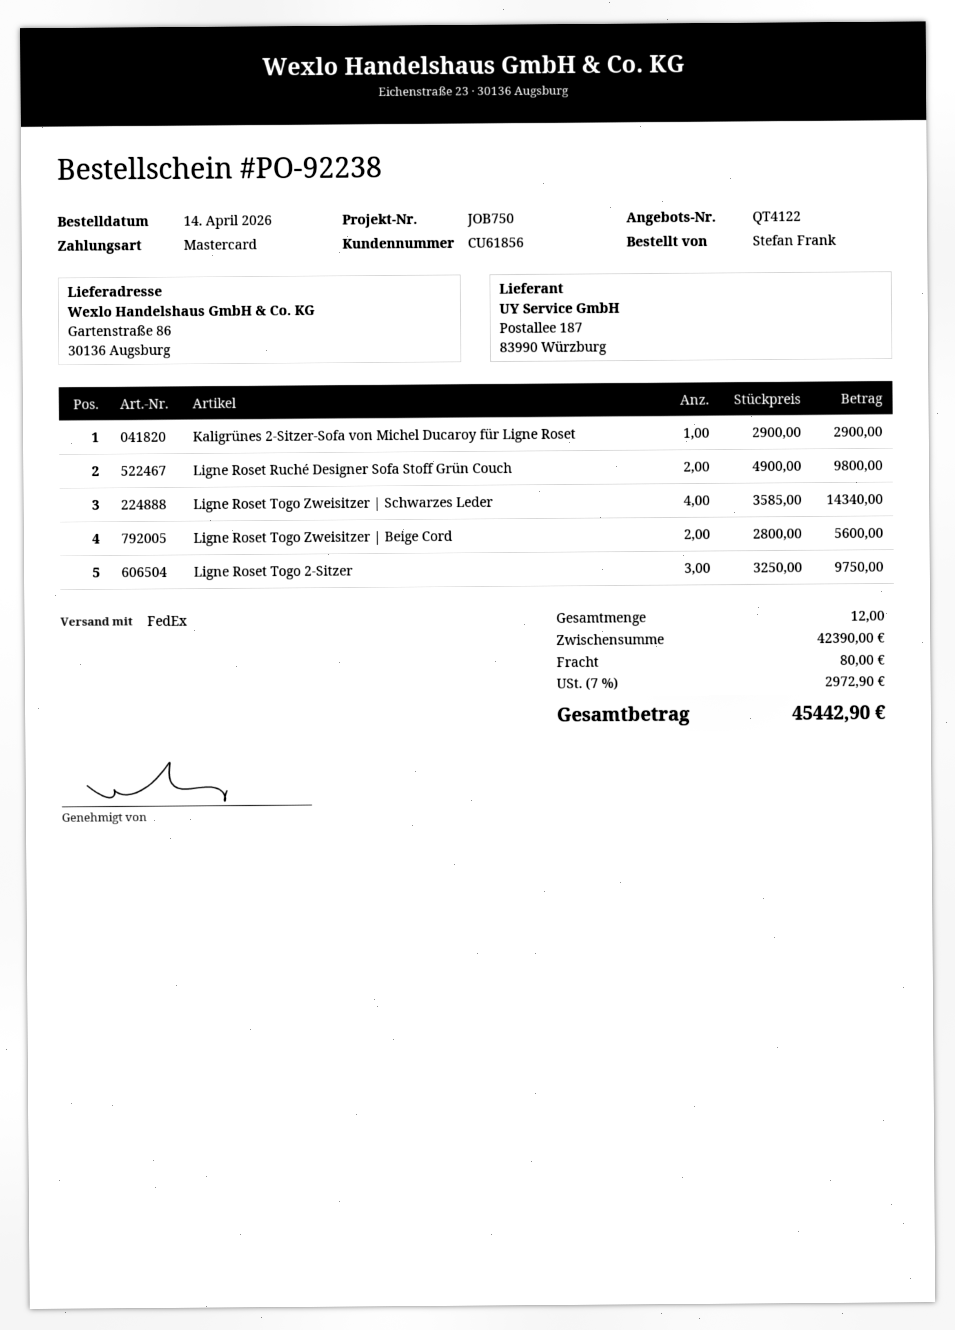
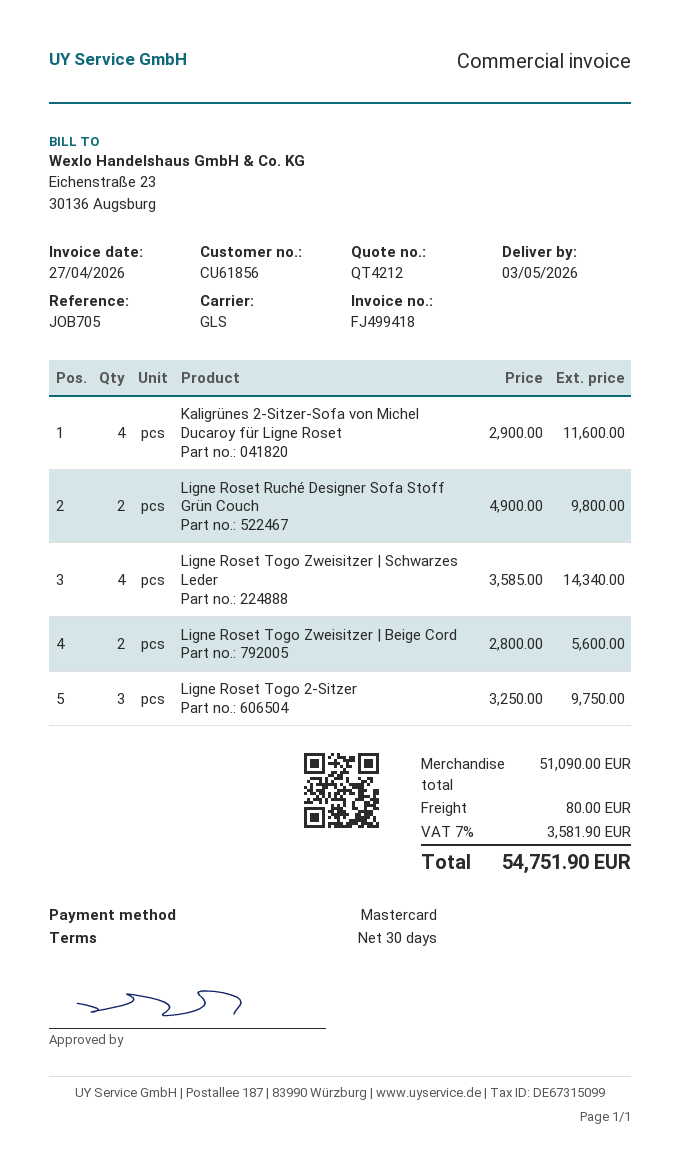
quote number: QT4122 -> QT4212
reference: JOB750 -> JOB705
shipping method: FedEx -> GLS
Kaligrünes 2-Sitzer-Sofa von Michel Ducaroy für Ligne Roset: 1 x 2900.00 = 2900.00 -> 4 x 2900.00 = 11600.00
subtotal: 42390.00 -> 51090.00
tax: 7% = 2972.90 -> 7% = 3581.90
total: 45442.90 -> 54751.90

